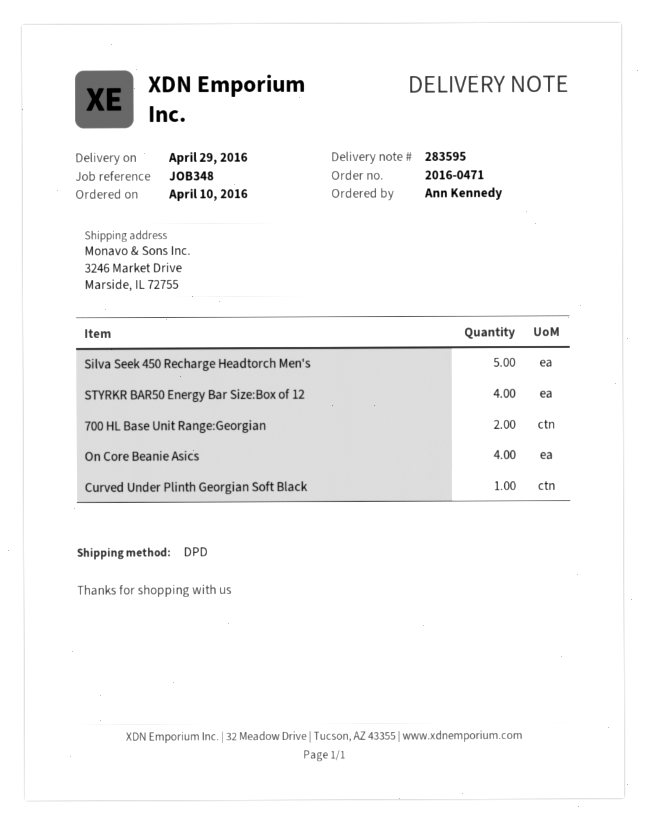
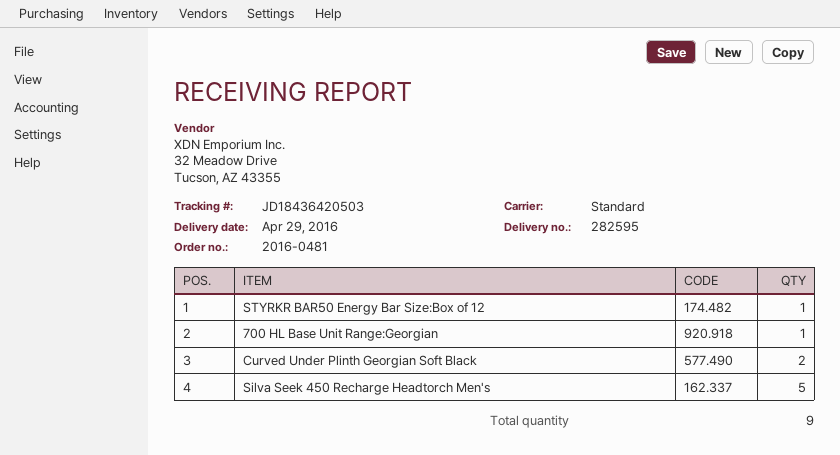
order number: 2016-0471 -> 2016-0481
delivery note number: 283595 -> 282595
shipping method: DPD -> standard
STYRKR BAR50 Energy Bar Size:Box of 12: 4 -> 1
700 HL Base Unit Range:Georgian: 2 -> 1
On Core Beanie Asics: 4 -> none
Curved Under Plinth Georgian Soft Black: 1 -> 2

